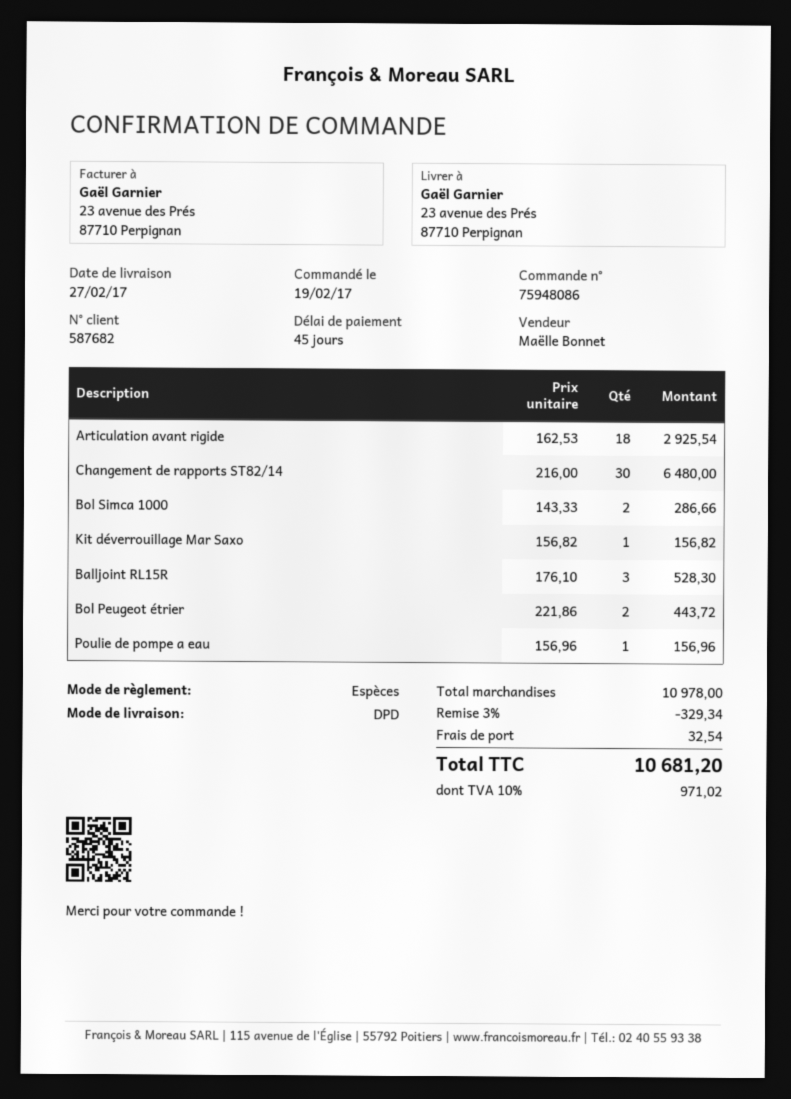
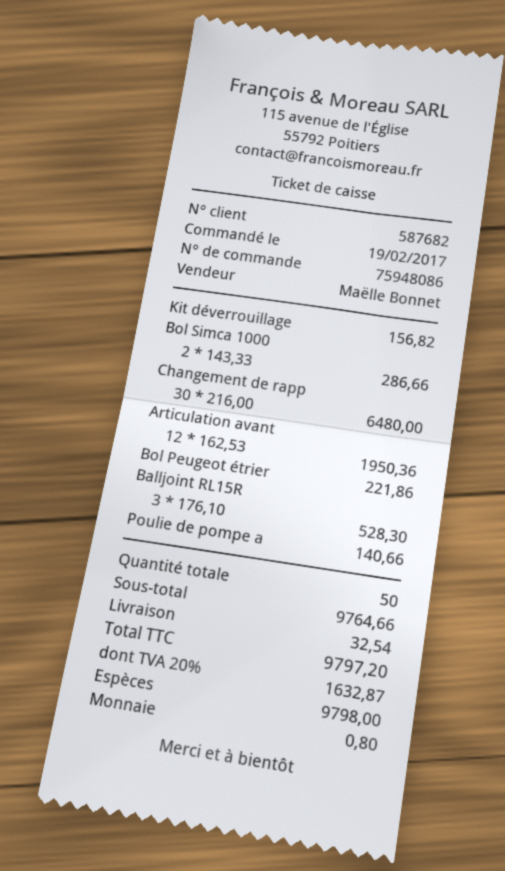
Articulation avant rigide: 18 x 162.53 = 2925.54 -> 12 x 162.53 = 1950.36
Bol Peugeot étrier: 2 x 221.86 = 443.72 -> 1 x 221.86 = 221.86
Poulie de pompe a eau: 1 x 156.96 = 156.96 -> 1 x 140.66 = 140.66
subtotal: 10978.00 -> 9764.66
discount: 3% = 329.34 -> none
tax: 10% = 971.02 -> 20% = 1632.87
total: 10681.20 -> 9797.20

